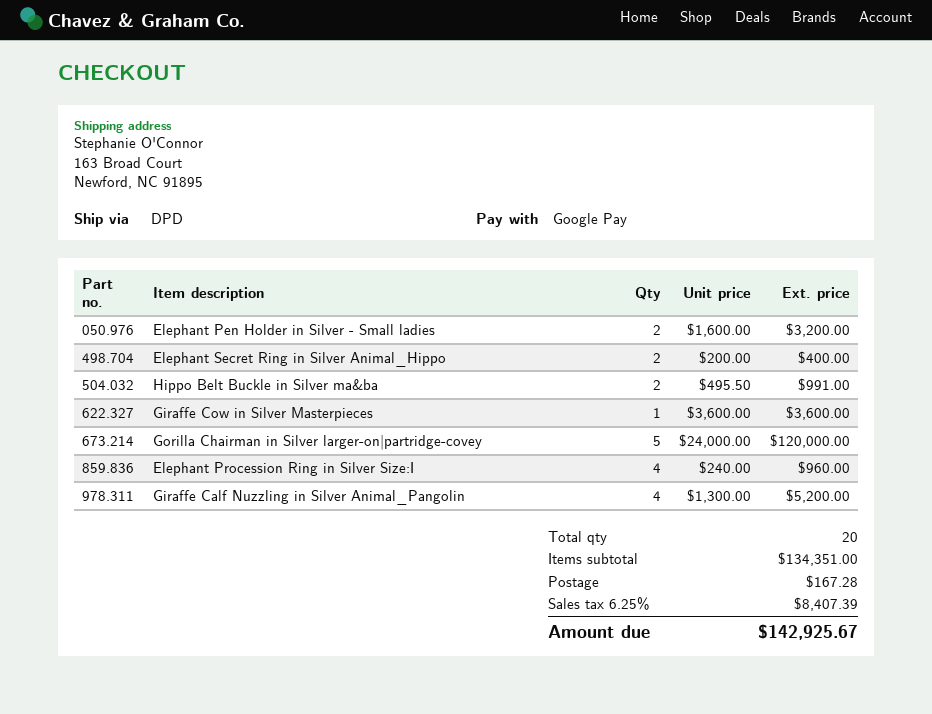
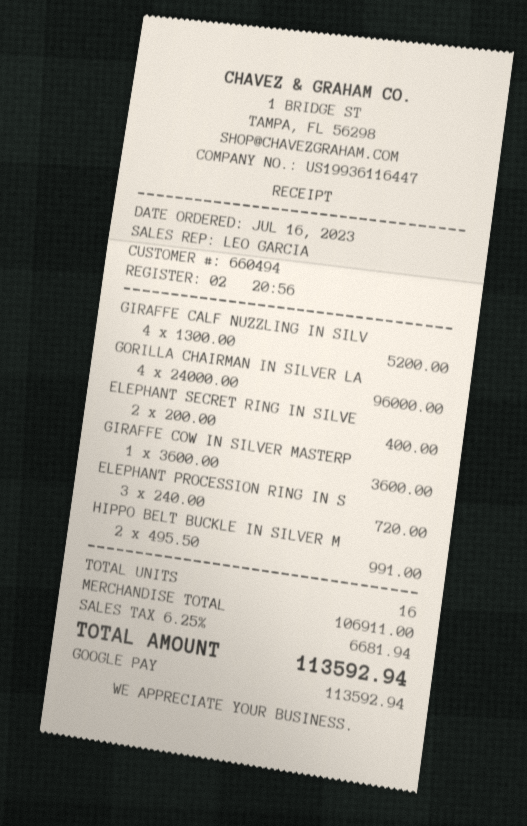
Elephant Pen Holder in Silver - Small ladies: 2 x 1600.00 = 3200.00 -> none
Gorilla Chairman in Silver larger-on|partridge-covey: 5 x 24000.00 = 120000.00 -> 4 x 24000.00 = 96000.00
Elephant Procession Ring in Silver Size:I: 4 x 240.00 = 960.00 -> 3 x 240.00 = 720.00
total quantity: 20 -> 16
subtotal: 134351.00 -> 106911.00
shipping: 167.28 -> none
tax: 6.25% = 8407.39 -> 6.25% = 6681.94
total: 142925.67 -> 113592.94

